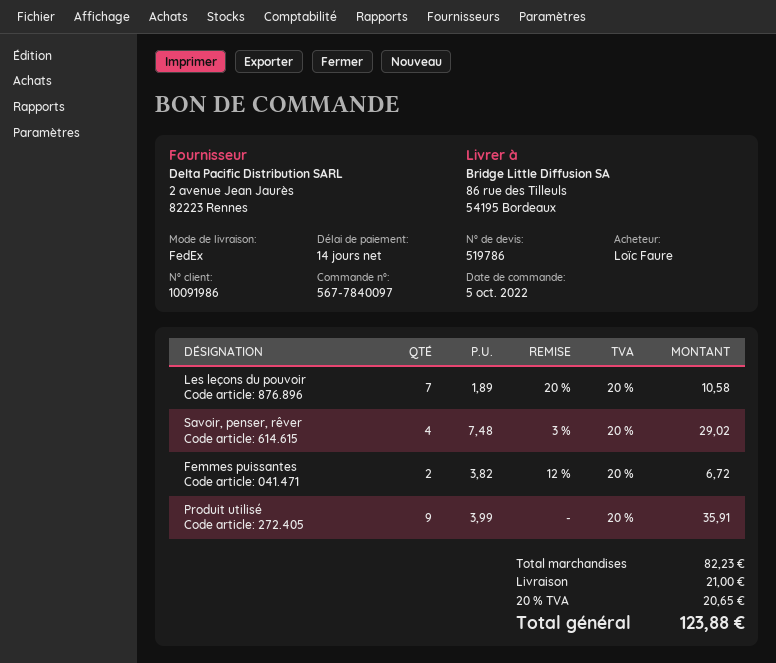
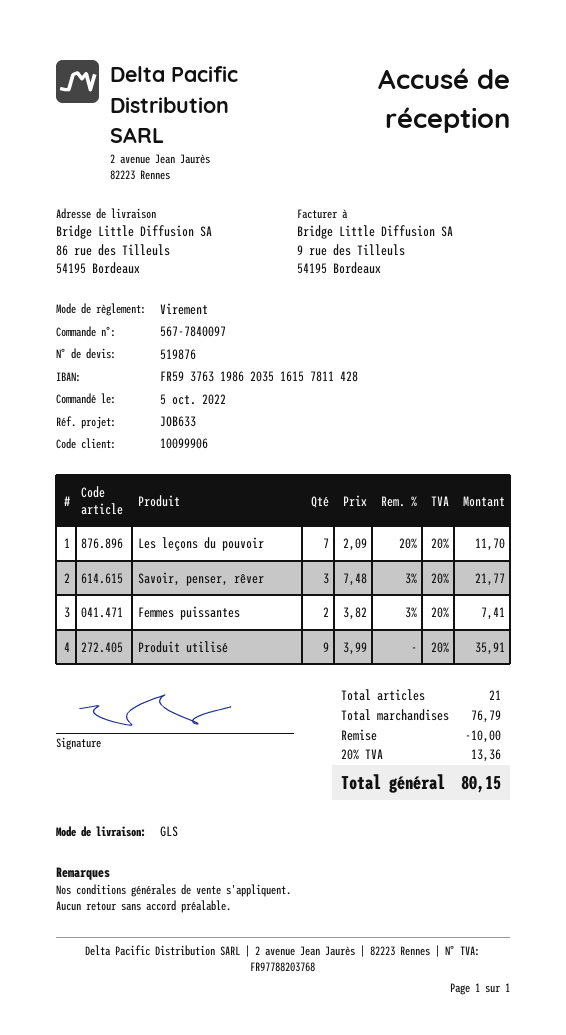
quote number: 519786 -> 519876
customer number: 10091986 -> 10099906
shipping method: FedEx -> GLS
Les leçons du pouvoir: 7 x 1.89 - 20% = 10.58 -> 7 x 2.09 - 20% = 11.70
Savoir, penser, rêver: 4 x 7.48 - 3% = 29.02 -> 3 x 7.48 - 3% = 21.77
Femmes puissantes: 2 x 3.82 - 12% = 6.72 -> 2 x 3.82 - 3% = 7.41
subtotal: 82.23 -> 76.79
discount: none -> 10.00
shipping: 21.00 -> none
tax: 20% = 20.65 -> 20% = 13.36
total: 123.88 -> 80.15

